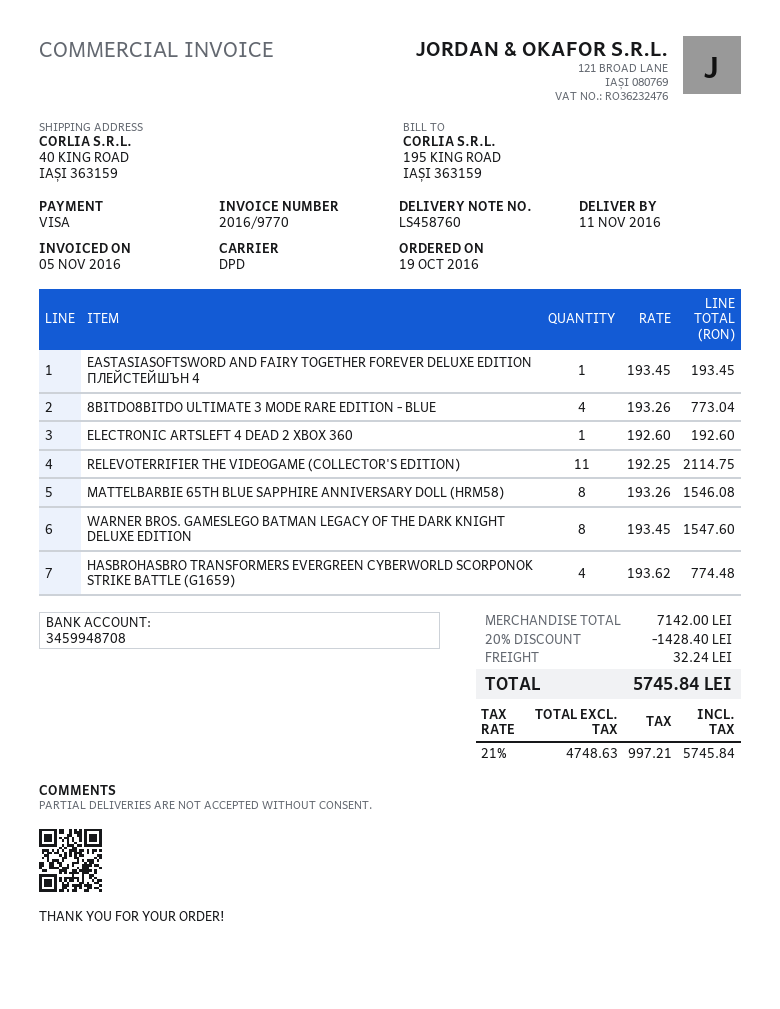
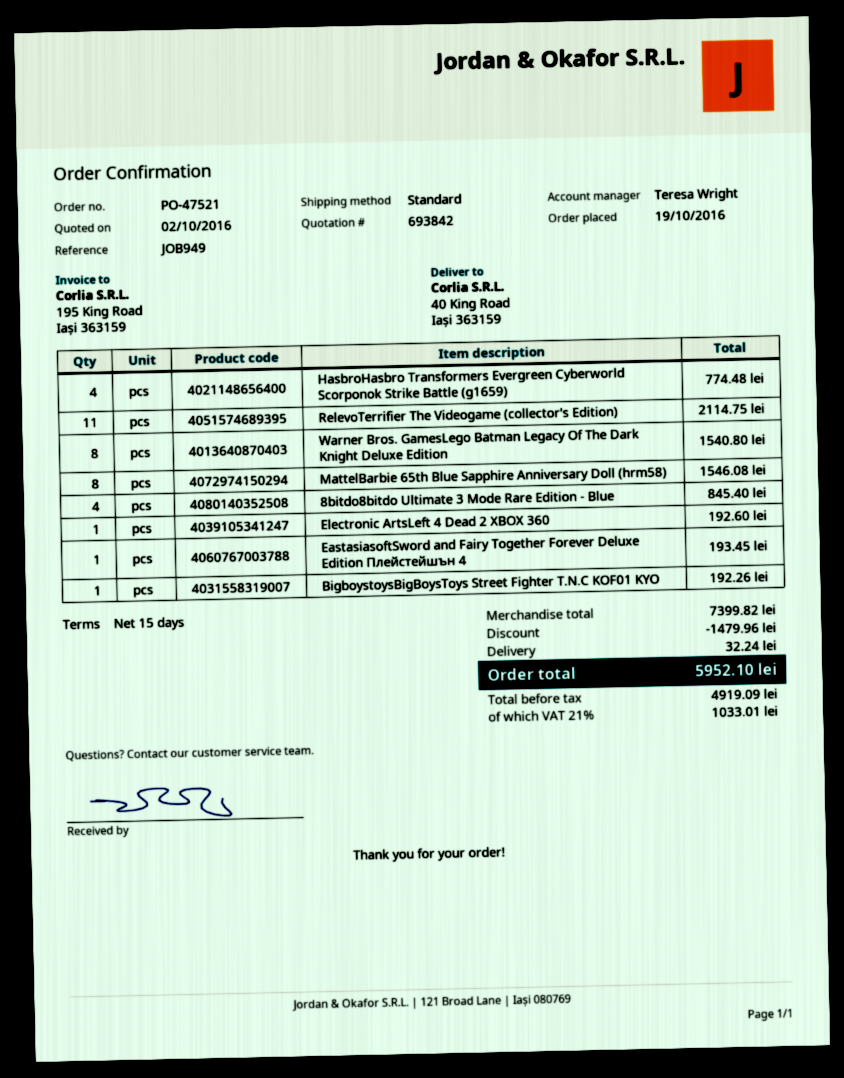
shipping method: DPD -> standard
8BITDO8BITDO ULTIMATE 3 MODE RARE EDITION - BLUE: 4 for 773.04 -> 4 for 845.40
WARNER BROS. GAMESLEGO BATMAN LEGACY OF THE DARK KNIGHT DELUXE EDITION: 8 for 1547.60 -> 8 for 1540.80
BigboystoysBigBoysToys Street Fighter T.N.C KOF01 KYO: none -> 1 for 192.26
subtotal: 7142.00 -> 7399.82
discount: 1428.40 -> 1479.96
net: 4748.63 -> 4919.09
tax: 21% = 997.21 -> 21% = 1033.01
total: 5745.84 -> 5952.10

